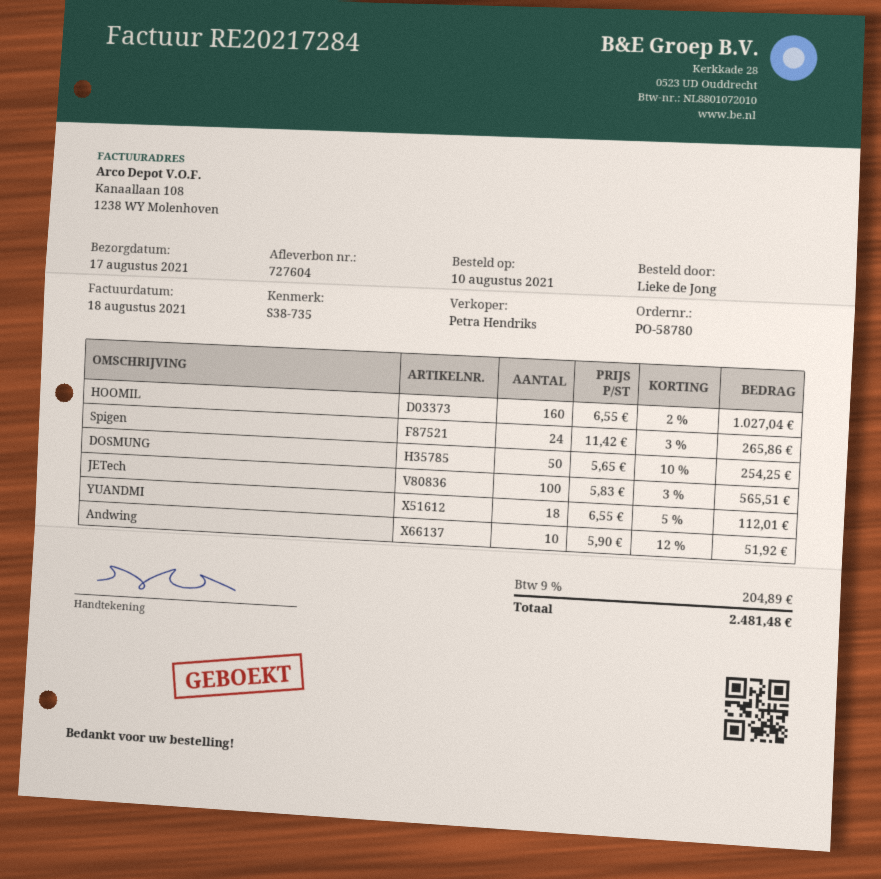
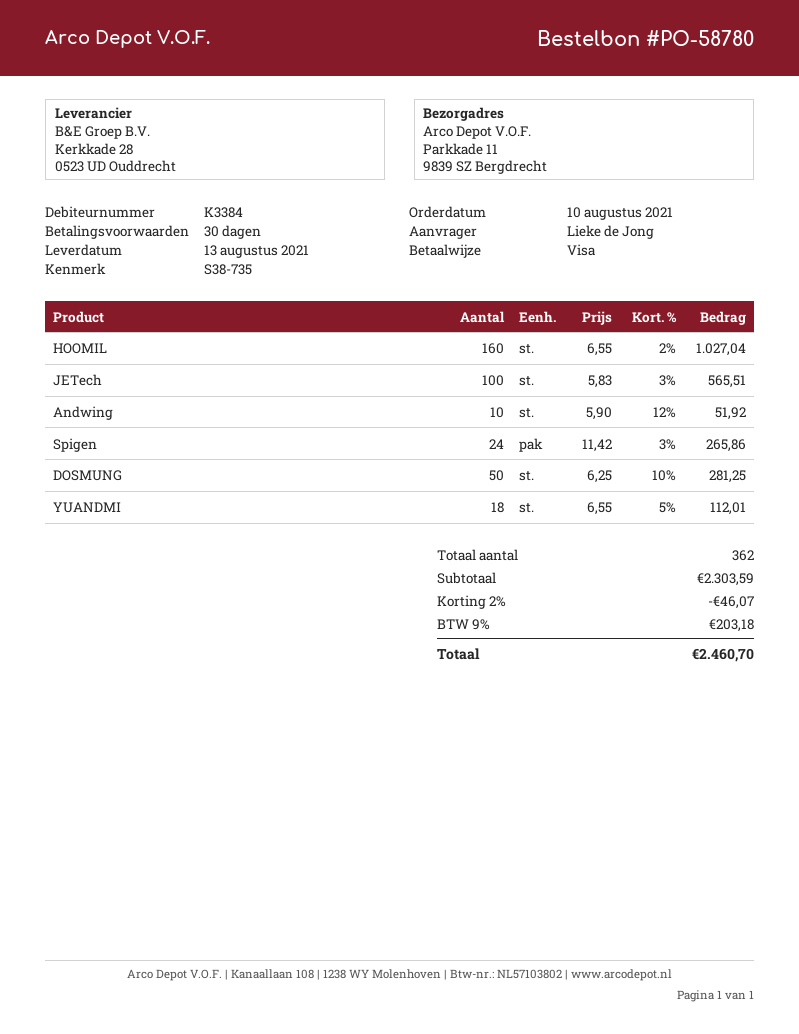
delivery date: 2021-08-17 -> 2021-08-13
DOSMUNG: 50 x 5.65 - 10% = 254.25 -> 50 x 6.25 - 10% = 281.25
discount: none -> 2% = 46.07
tax: 9% = 204.89 -> 9% = 203.18
total: 2481.48 -> 2460.70

